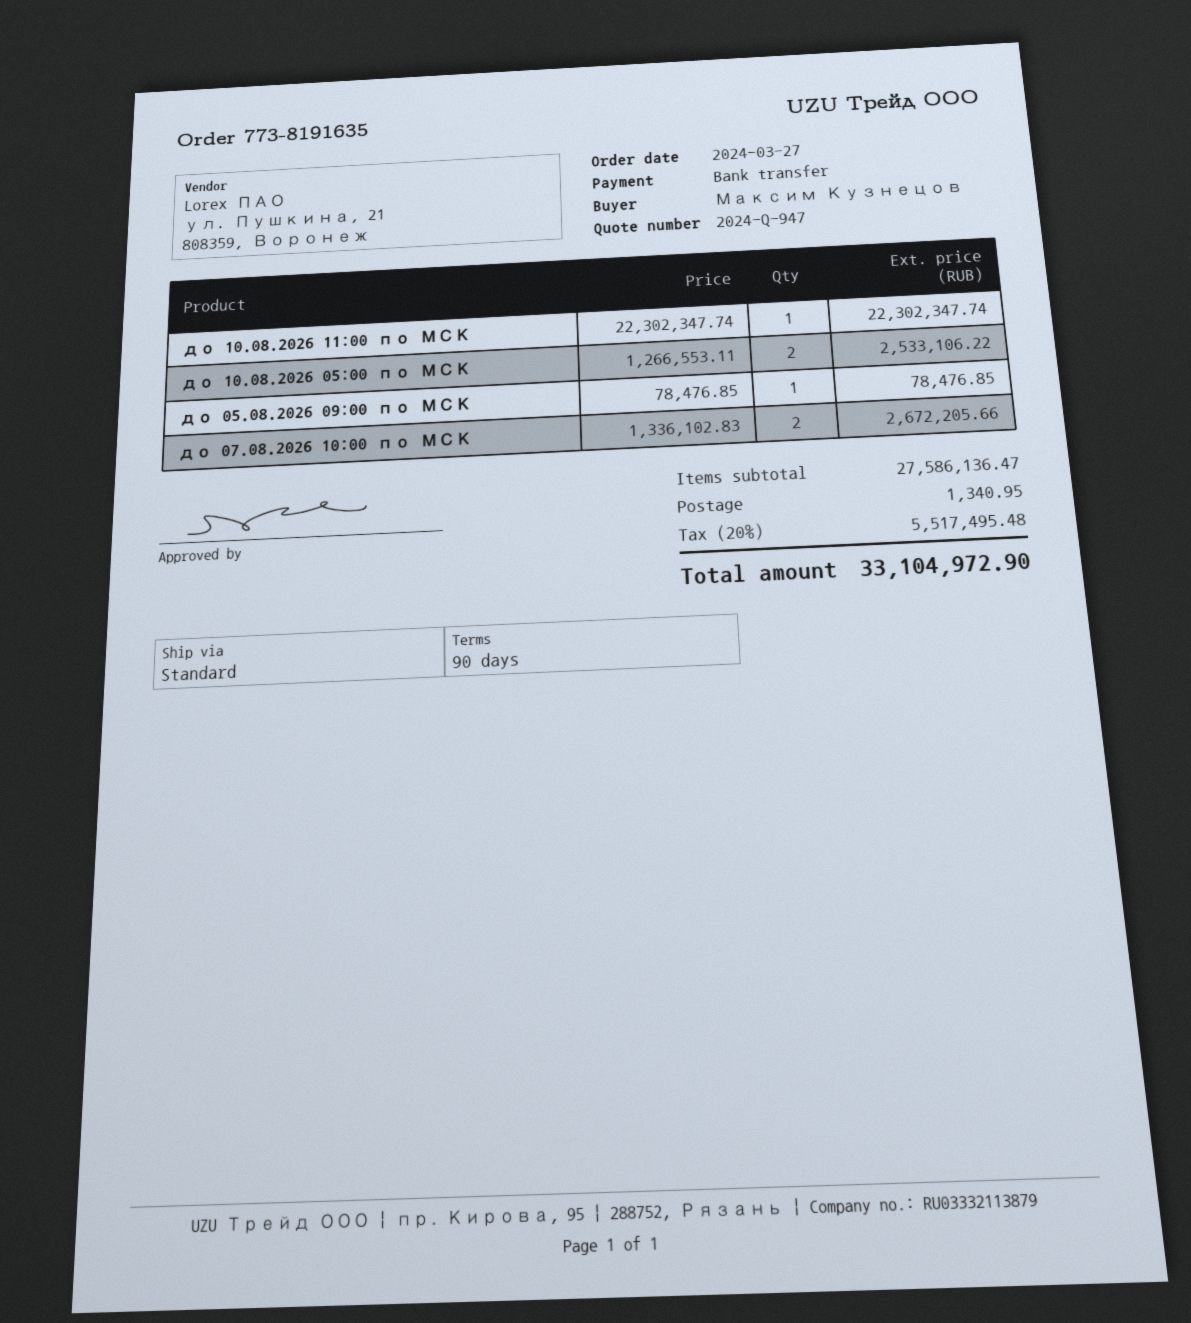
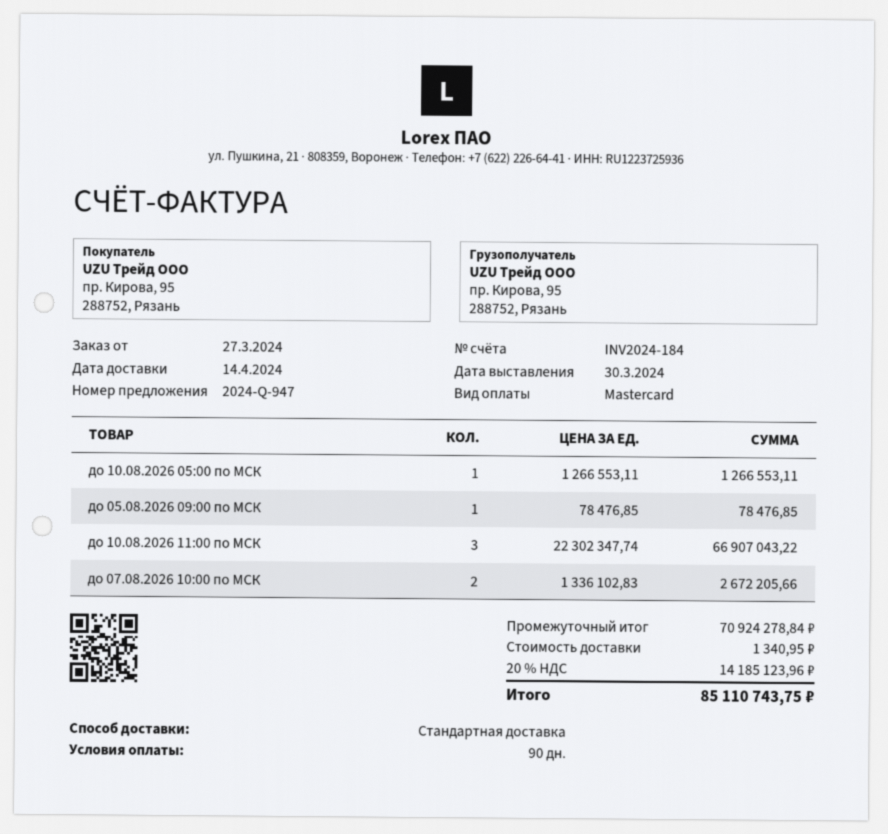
payment method: bank transfer -> Mastercard
до 10.08.2026 11:00 по МСК: 1 x 22302347.74 = 22302347.74 -> 3 x 22302347.74 = 66907043.22
до 10.08.2026 05:00 по МСК: 2 x 1266553.11 = 2533106.22 -> 1 x 1266553.11 = 1266553.11
subtotal: 27586136.47 -> 70924278.84
tax: 20% = 5517495.48 -> 20% = 14185123.96
total: 33104972.90 -> 85110743.75

